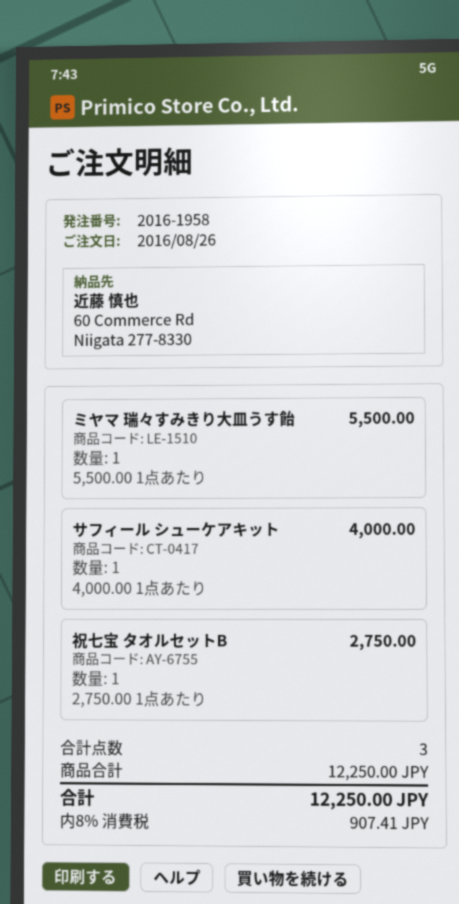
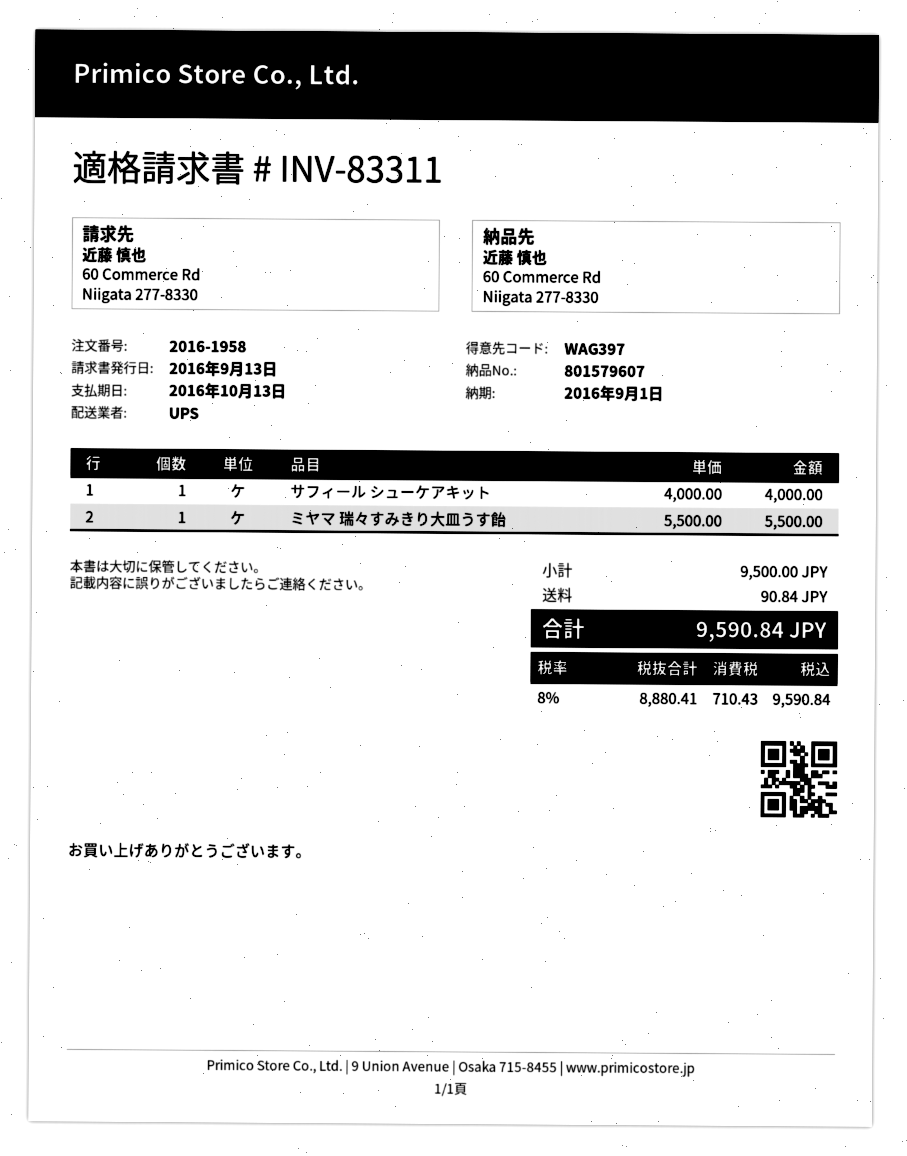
祝七宝 タオルセットB: 1 x 2750.00 = 2750.00 -> none
subtotal: 12250.00 -> 9500.00
shipping: none -> 90.84
tax: 8% = 907.41 -> 8% = 710.43
total: 12250.00 -> 9590.84

